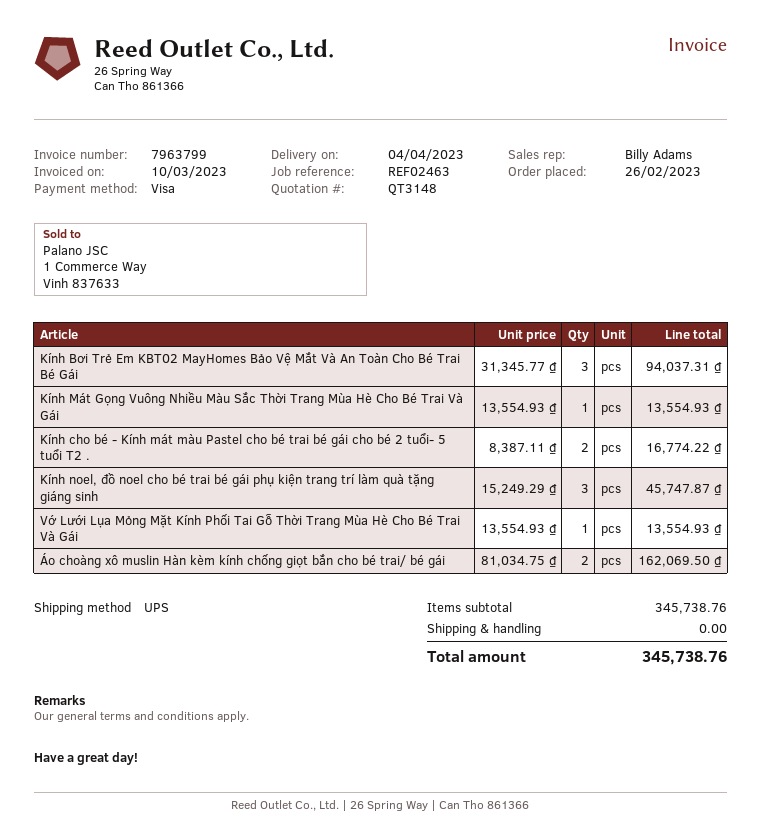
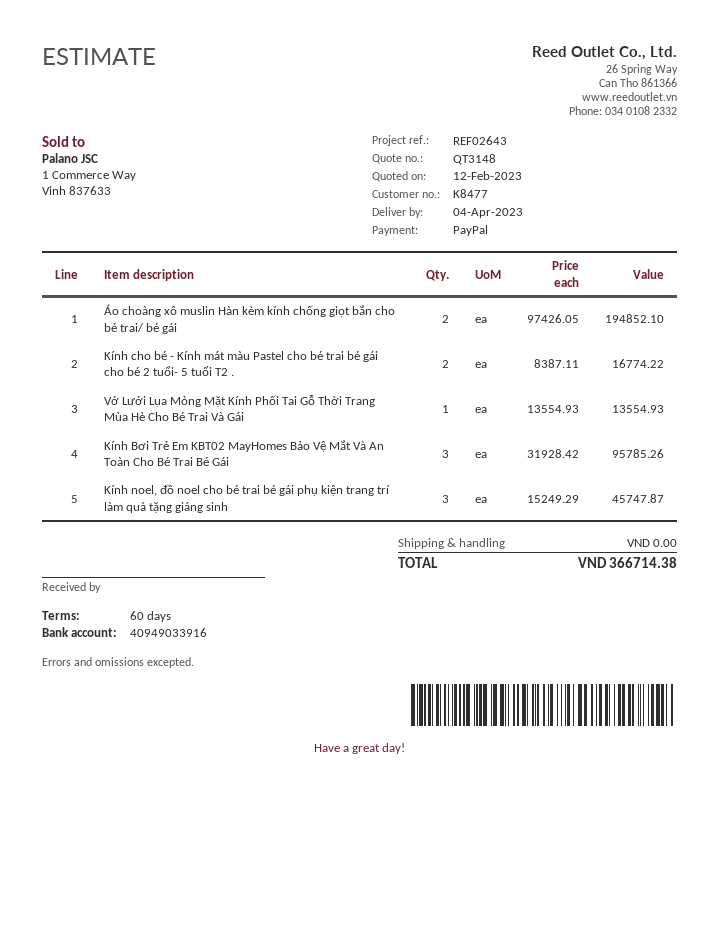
reference: REF02463 -> REF02643
payment method: Visa -> PayPal
Kính Bơi Trẻ Em KBT02 MayHomes Bảo Vệ Mắt Và An Toàn Cho Bé Trai Bé Gái: 3 x 31345.77 = 94037.31 -> 3 x 31928.42 = 95785.26
Kính Mát Gọng Vuông Nhiều Màu Sắc Thời Trang Mùa Hè Cho Bé Trai Và Gái: 1 x 13554.93 = 13554.93 -> none
Áo choàng xô muslin Hàn kèm kính chống giọt bắn cho bé trai/ bé gái: 2 x 81034.75 = 162069.50 -> 2 x 97426.05 = 194852.10
total: 345738.76 -> 366714.38

